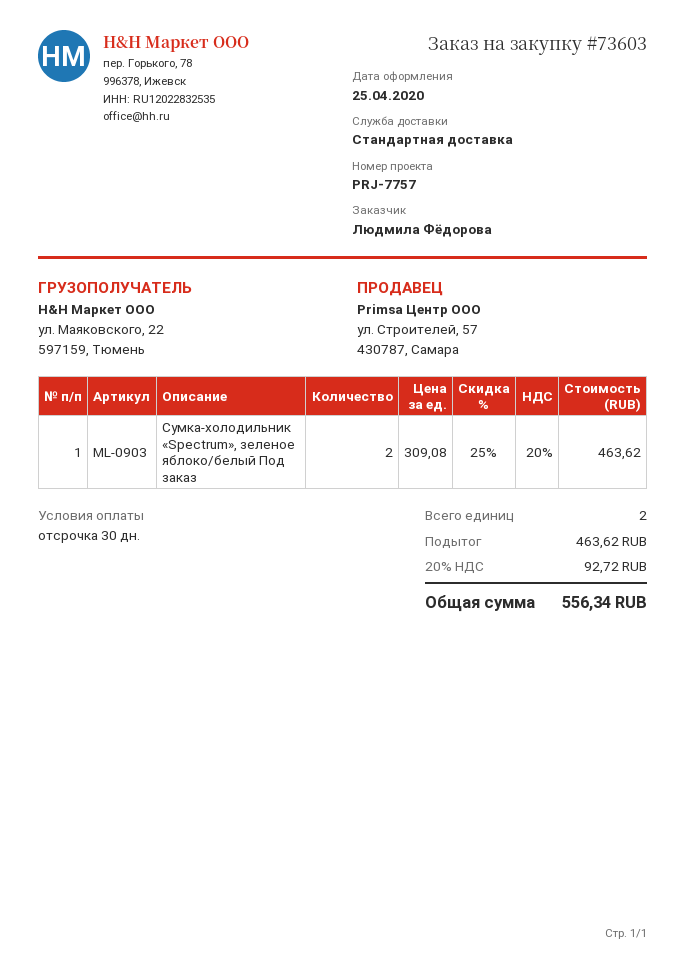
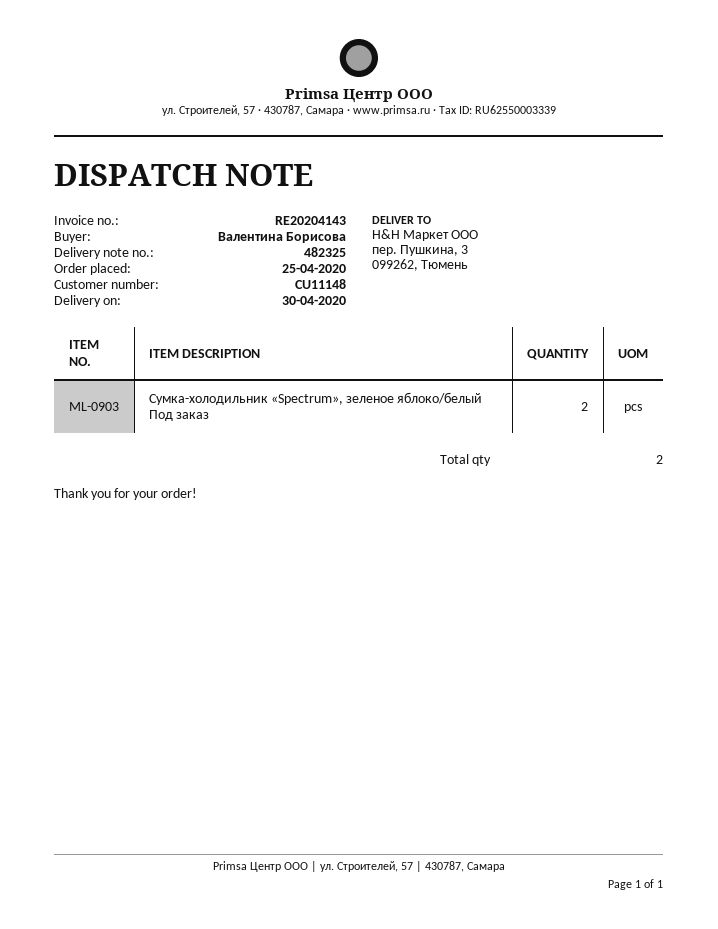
ordered by: Людмила Фёдорова -> Валентина Борисова
ship to: ул. Маяковского, 22, 597159, Тюмень -> пер. Пушкина, 3, 099262, Тюмень

